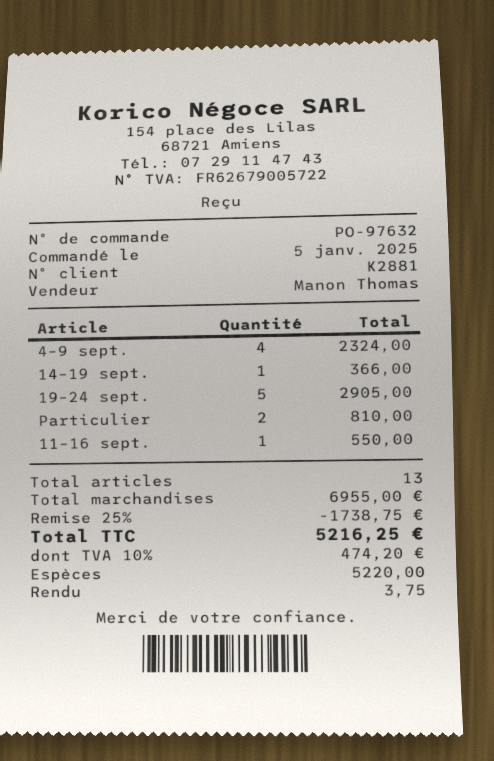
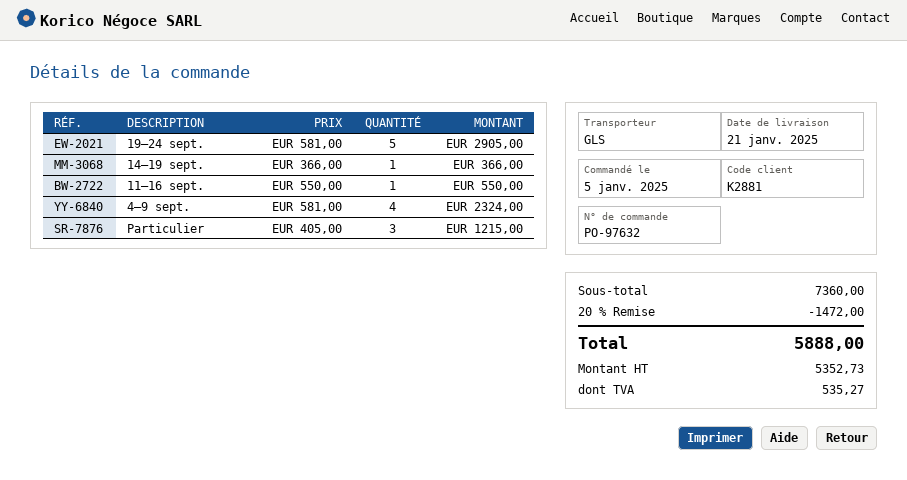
Particulier: 2 for 810.00 -> 3 for 1215.00
subtotal: 6955.00 -> 7360.00
discount: 25% = 1738.75 -> 20% = 1472.00
tax: 474.20 -> 535.27
total: 5216.25 -> 5888.00

